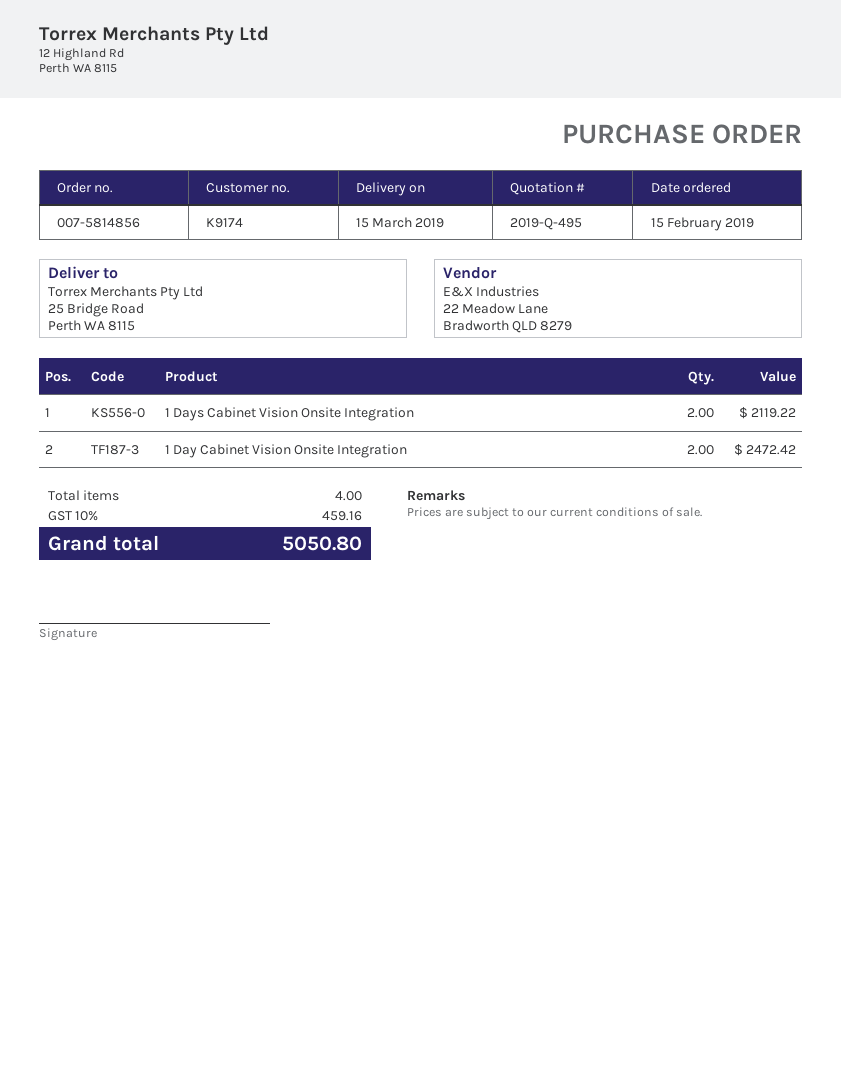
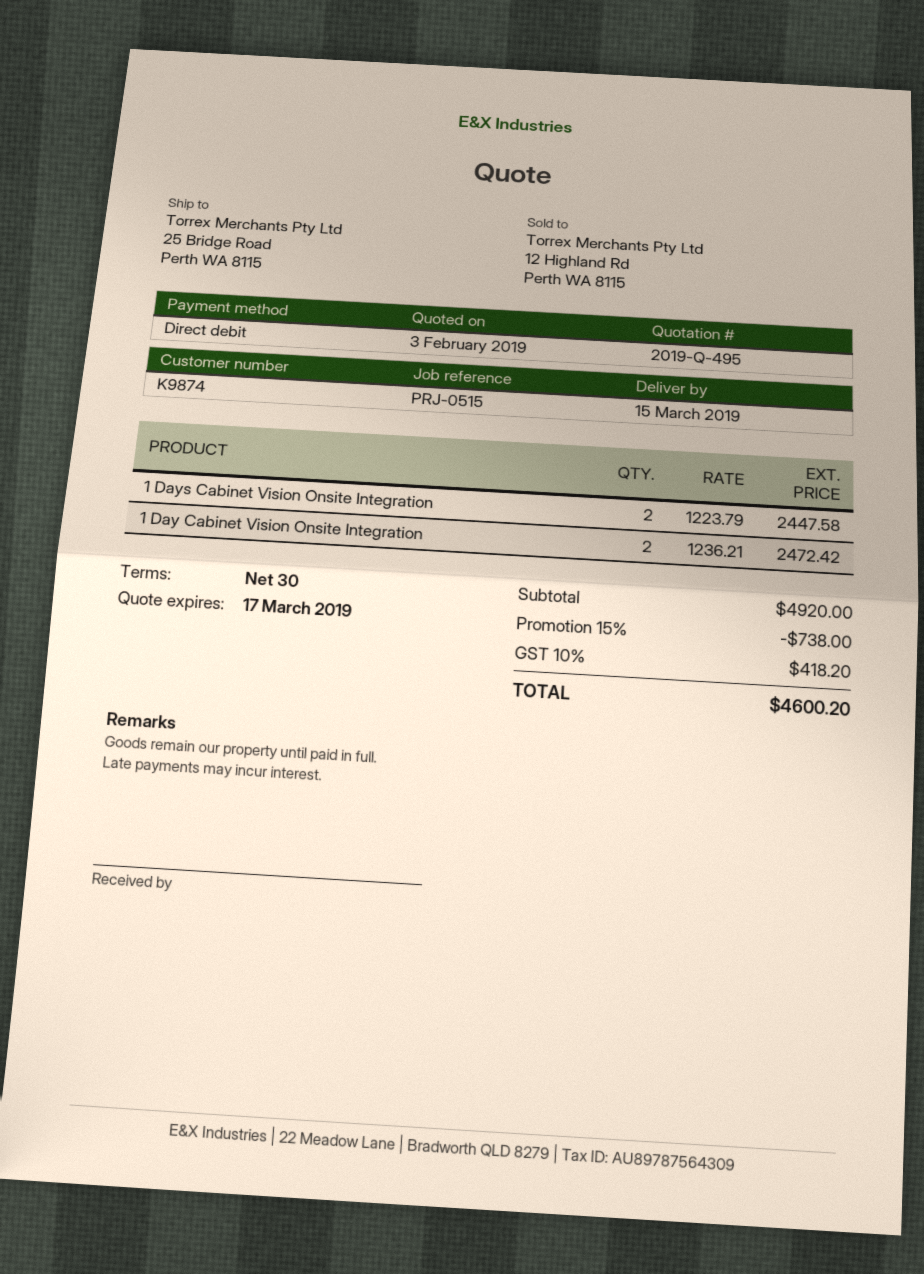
customer number: K9174 -> K9874
1 Days Cabinet Vision Onsite Integration: 2 for 2119.22 -> 2 for 2447.58
discount: none -> 15% = 738.00
tax: 10% = 459.16 -> 10% = 418.20
total: 5050.80 -> 4600.20

